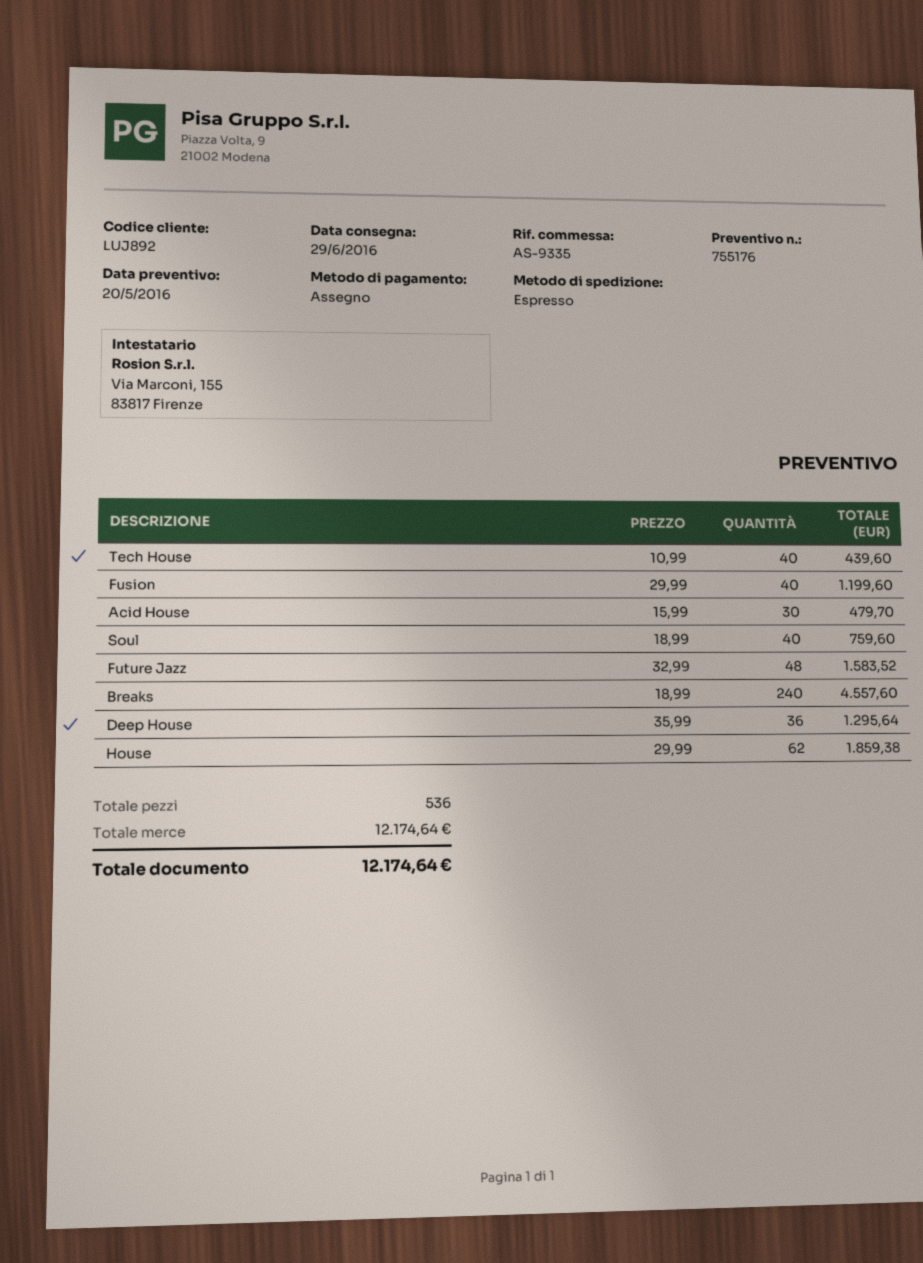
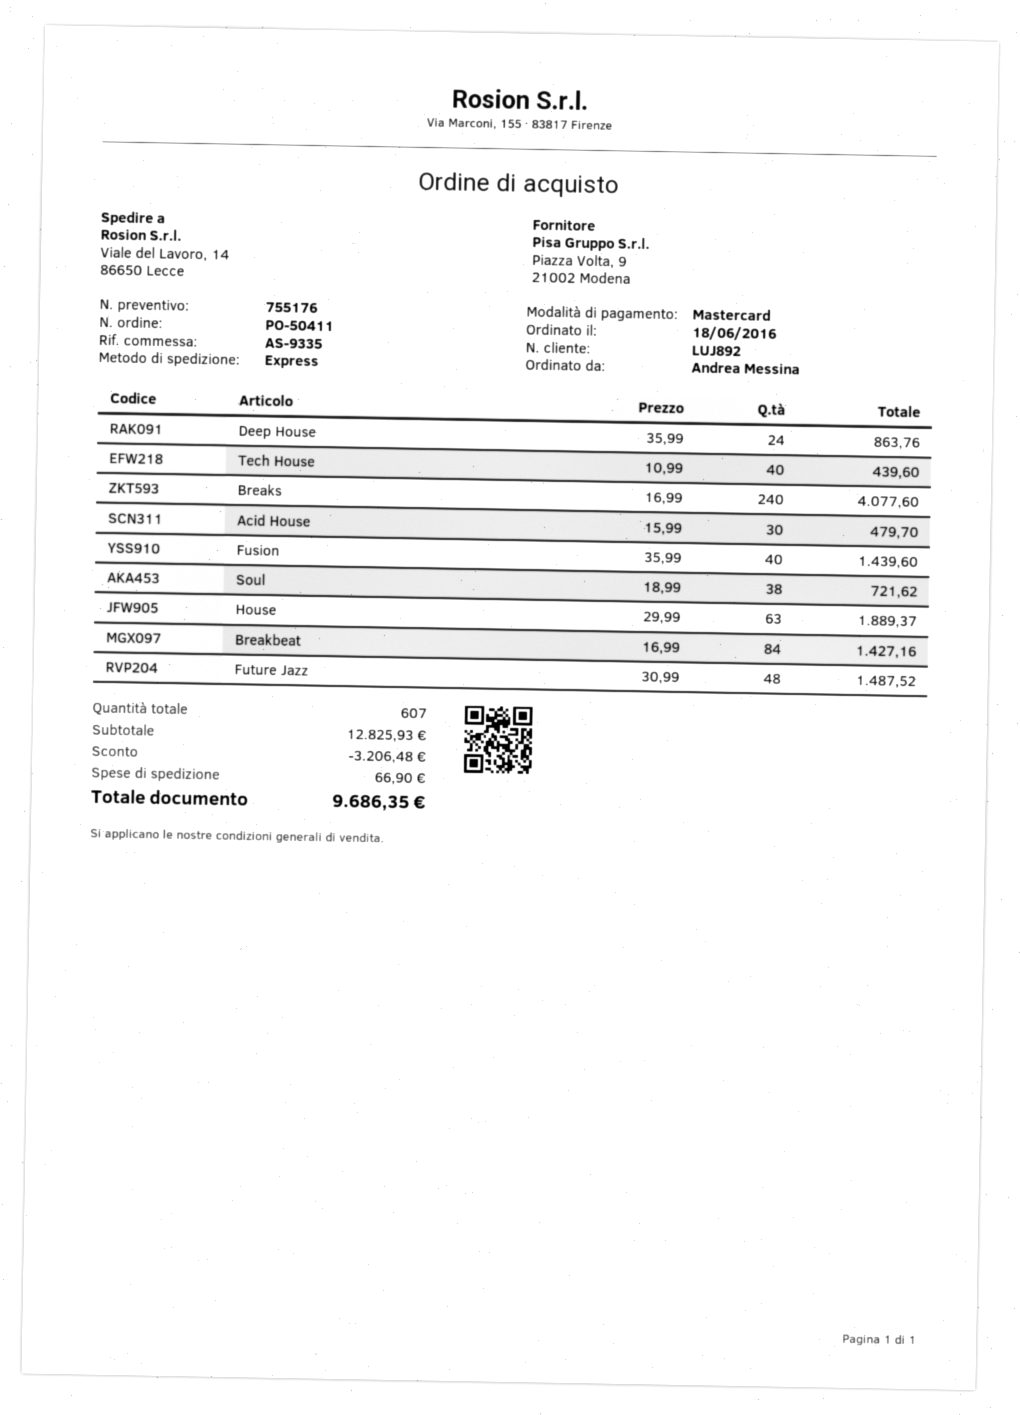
payment method: cheque -> Mastercard
Fusion: 40 x 29.99 = 1199.60 -> 40 x 35.99 = 1439.60
Soul: 40 x 18.99 = 759.60 -> 38 x 18.99 = 721.62
Future Jazz: 48 x 32.99 = 1583.52 -> 48 x 30.99 = 1487.52
Breaks: 240 x 18.99 = 4557.60 -> 240 x 16.99 = 4077.60
Deep House: 36 x 35.99 = 1295.64 -> 24 x 35.99 = 863.76
House: 62 x 29.99 = 1859.38 -> 63 x 29.99 = 1889.37
Breakbeat: none -> 84 x 16.99 = 1427.16
total quantity: 536 -> 607
subtotal: 12174.64 -> 12825.93
discount: none -> 3206.48
shipping: none -> 66.90
total: 12174.64 -> 9686.35

